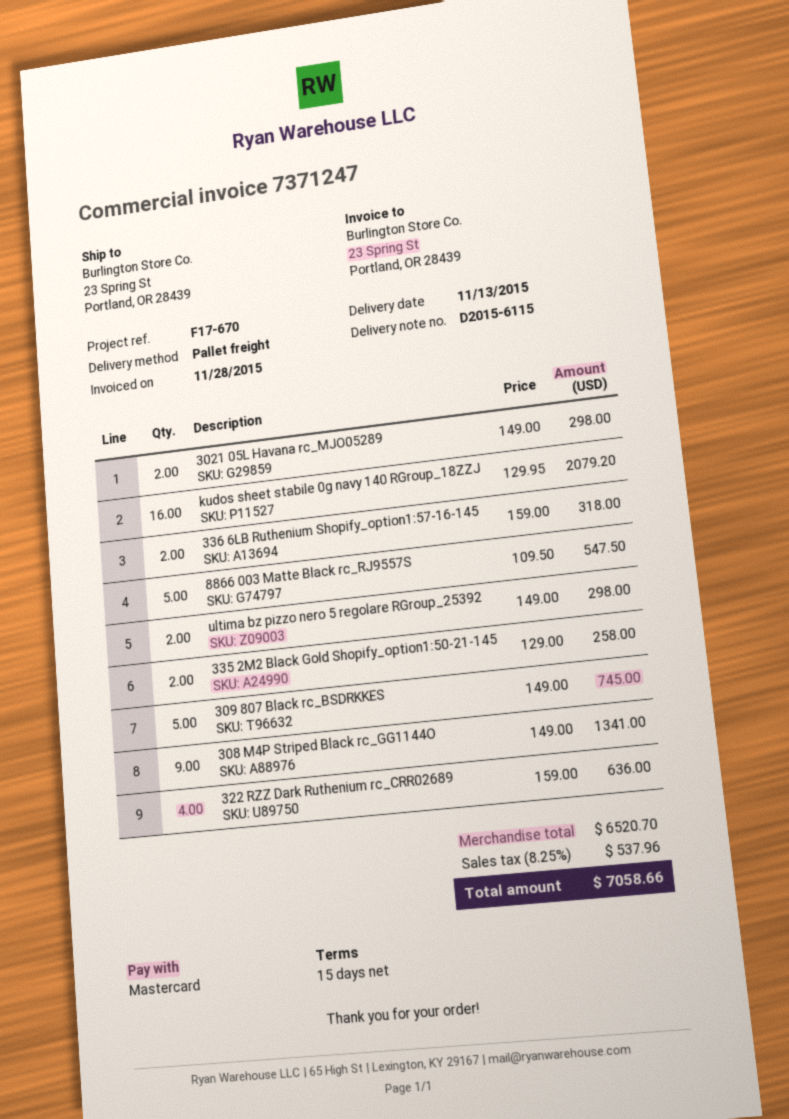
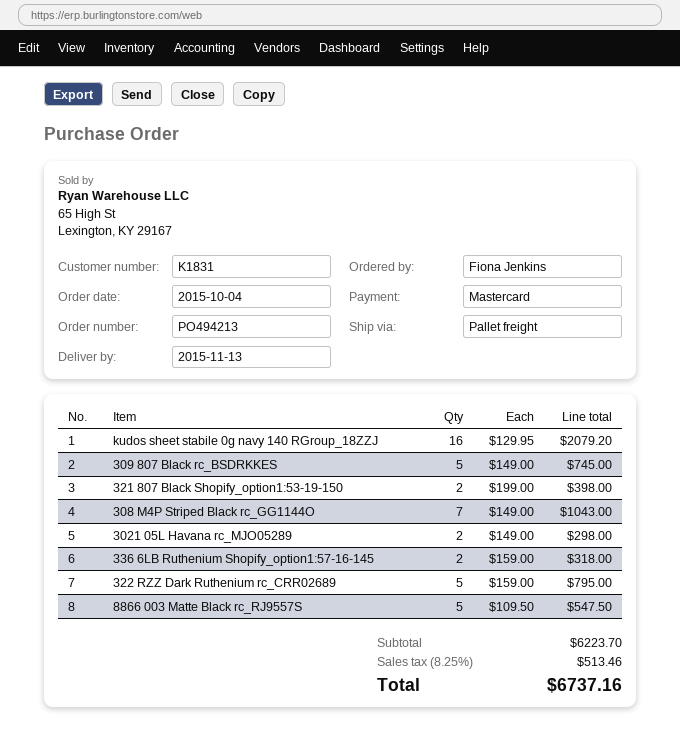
ultima bz pizzo nero 5 regolare RGroup_25392: 2 x 149.00 = 298.00 -> none
335 2M2 Black Gold Shopify_option1:50-21-145: 2 x 129.00 = 258.00 -> none
308 M4P Striped Black rc_GG1144O: 9 x 149.00 = 1341.00 -> 7 x 149.00 = 1043.00
322 RZZ Dark Ruthenium rc_CRR02689: 4 x 159.00 = 636.00 -> 5 x 159.00 = 795.00
321 807 Black Shopify_option1:53-19-150: none -> 2 x 199.00 = 398.00
subtotal: 6520.70 -> 6223.70
tax: 8.25% = 537.96 -> 8.25% = 513.46
total: 7058.66 -> 6737.16

